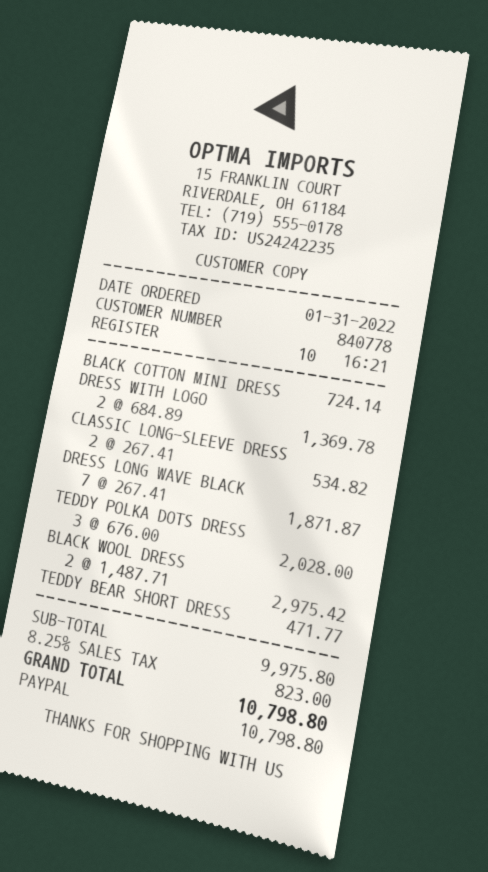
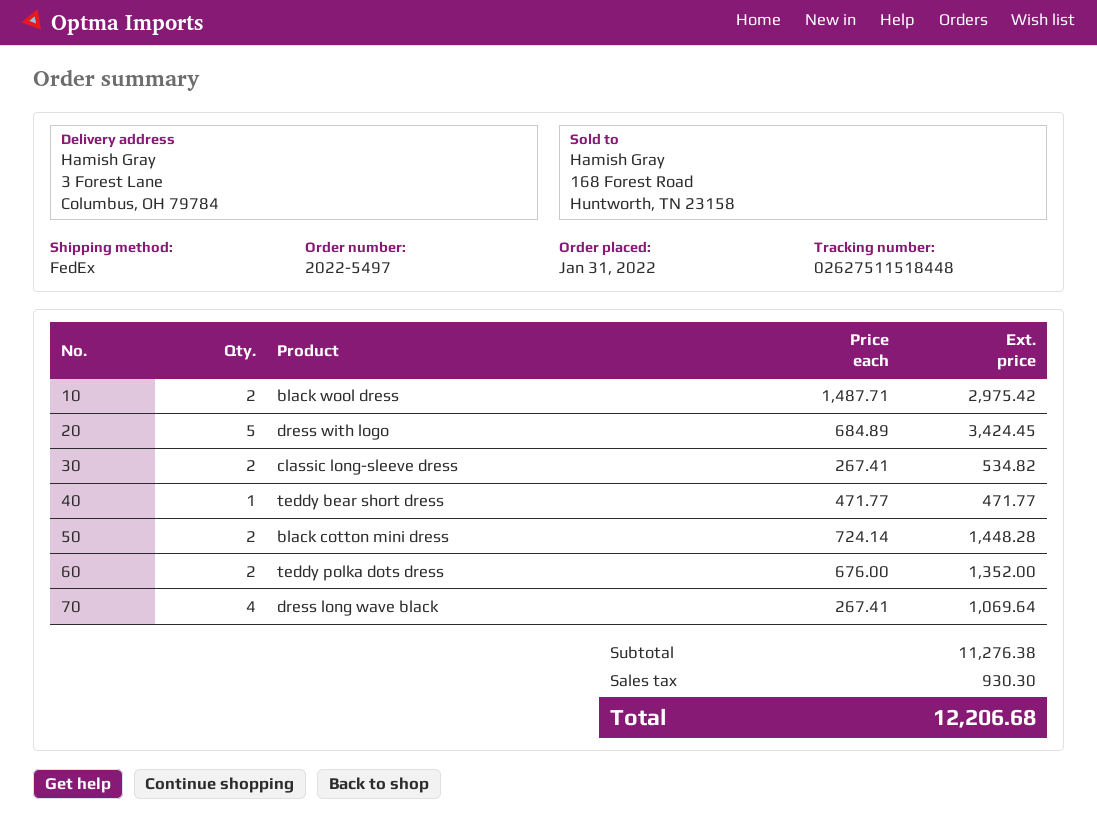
BLACK COTTON MINI DRESS: 1 x 724.14 = 724.14 -> 2 x 724.14 = 1448.28
DRESS WITH LOGO: 2 x 684.89 = 1369.78 -> 5 x 684.89 = 3424.45
DRESS LONG WAVE BLACK: 7 x 267.41 = 1871.87 -> 4 x 267.41 = 1069.64
TEDDY POLKA DOTS DRESS: 3 x 676.00 = 2028.00 -> 2 x 676.00 = 1352.00
subtotal: 9975.80 -> 11276.38
tax: 823.00 -> 930.30
total: 10798.80 -> 12206.68

